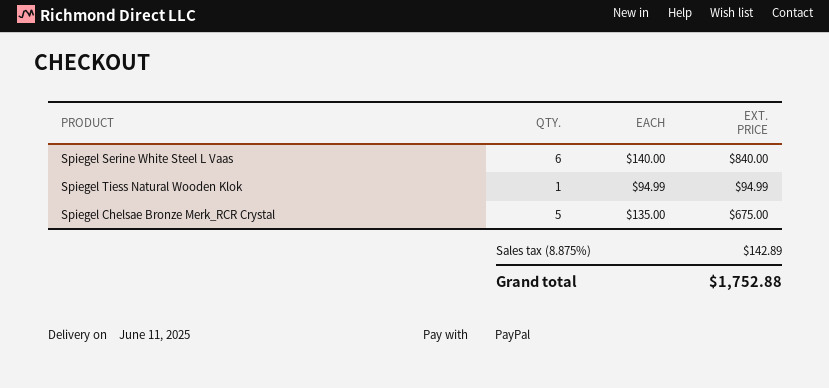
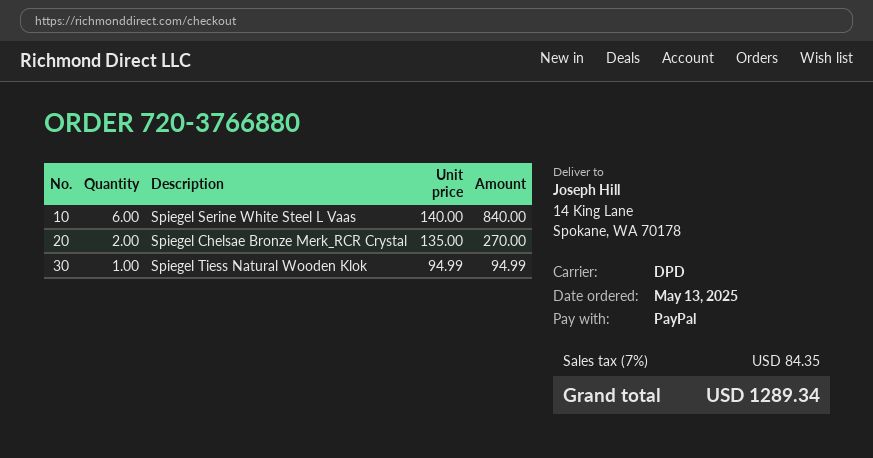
Spiegel Chelsae Bronze Merk_RCR Crystal: 5 x 135.00 = 675.00 -> 2 x 135.00 = 270.00
tax: 8.875% = 142.89 -> 7% = 84.35
total: 1752.88 -> 1289.34

